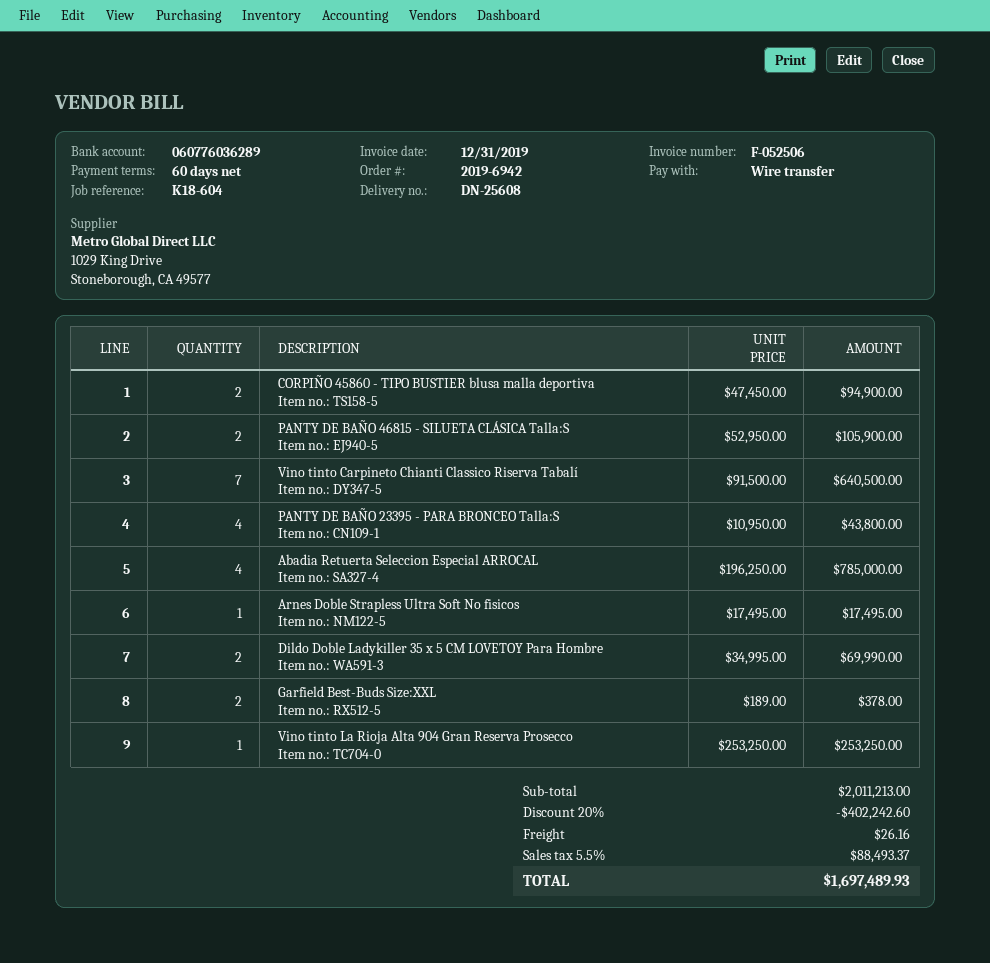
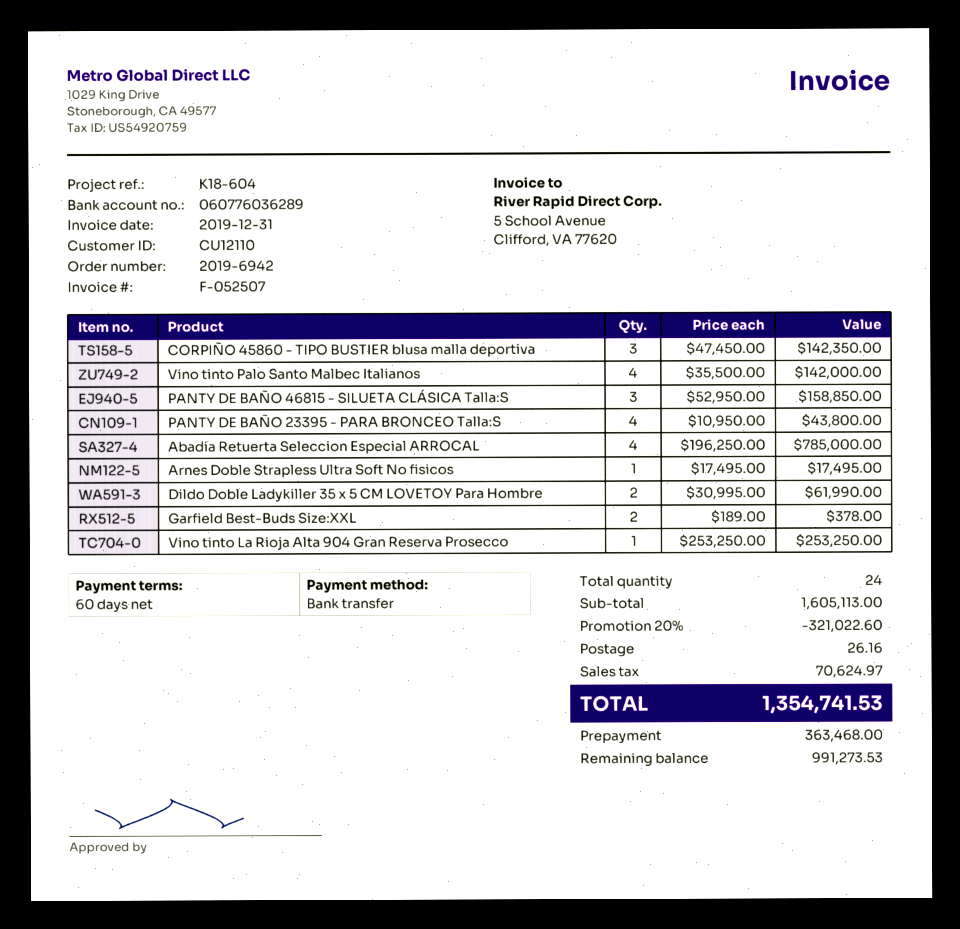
invoice number: F-052506 -> F-052507
CORPIÑO 45860 - TIPO BUSTIER blusa malla deportiva: 2 x 47450.00 = 94900.00 -> 3 x 47450.00 = 142350.00
PANTY DE BAÑO 46815 - SILUETA CLÁSICA Talla:S: 2 x 52950.00 = 105900.00 -> 3 x 52950.00 = 158850.00
Vino tinto Carpineto Chianti Classico Riserva Tabalí: 7 x 91500.00 = 640500.00 -> none
Dildo Doble Ladykiller 35 x 5 CM LOVETOY Para Hombre: 2 x 34995.00 = 69990.00 -> 2 x 30995.00 = 61990.00
Vino tinto Palo Santo Malbec Italianos: none -> 4 x 35500.00 = 142000.00
subtotal: 2011213.00 -> 1605113.00
discount: 20% = 402242.60 -> 20% = 321022.60
tax: 88493.37 -> 70624.97
total: 1697489.93 -> 1354741.53

